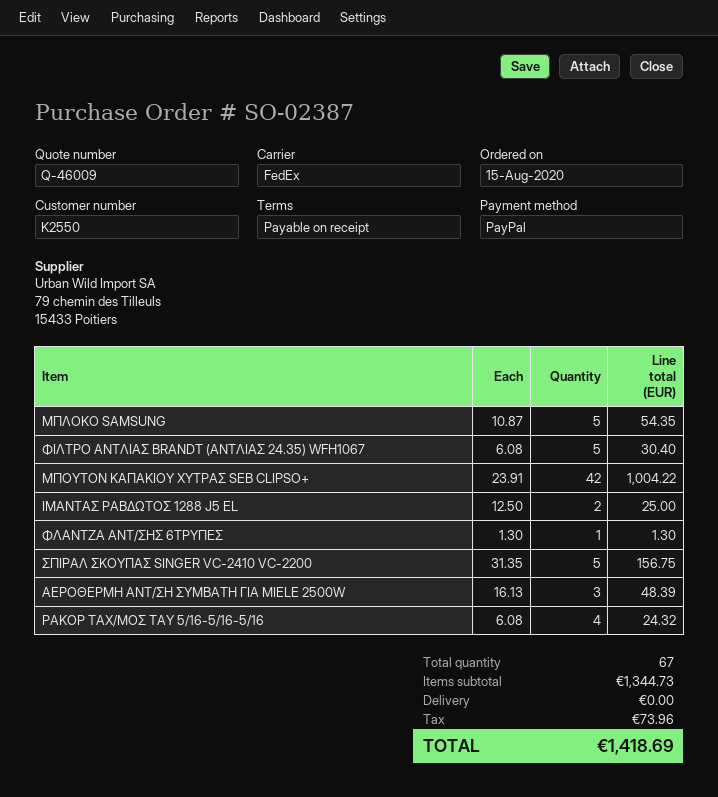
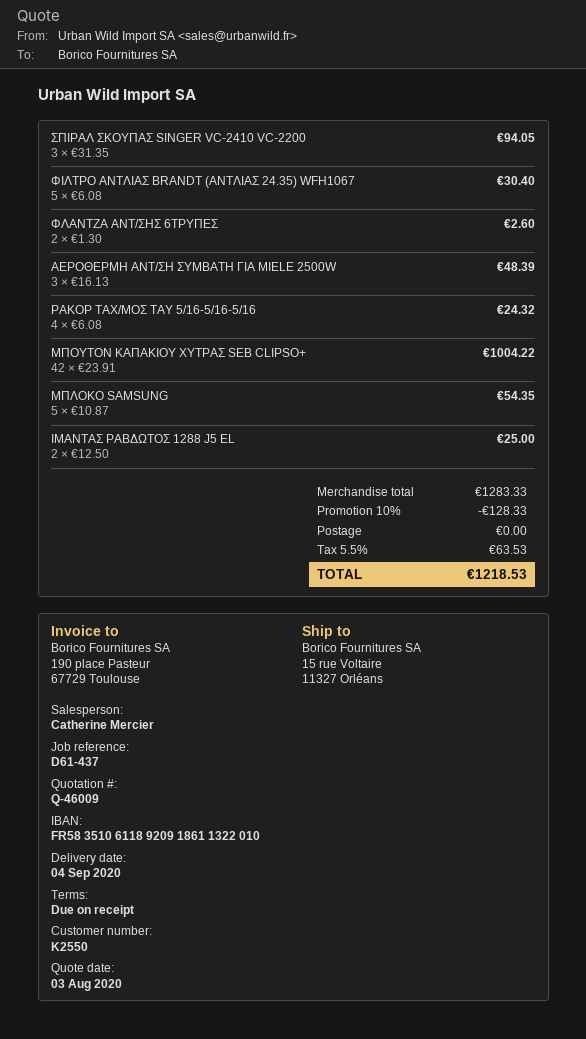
ΦΛΑΝΤΖΑ ΑΝΤ/ΣΗΣ 6ΤΡΥΠΕΣ: 1 x 1.30 = 1.30 -> 2 x 1.30 = 2.60
ΣΠΙΡΑΛ ΣΚΟΥΠΑΣ SINGER VC-2410 VC-2200: 5 x 31.35 = 156.75 -> 3 x 31.35 = 94.05
subtotal: 1344.73 -> 1283.33
discount: none -> 10% = 128.33
tax: 73.96 -> 63.53
total: 1418.69 -> 1218.53

